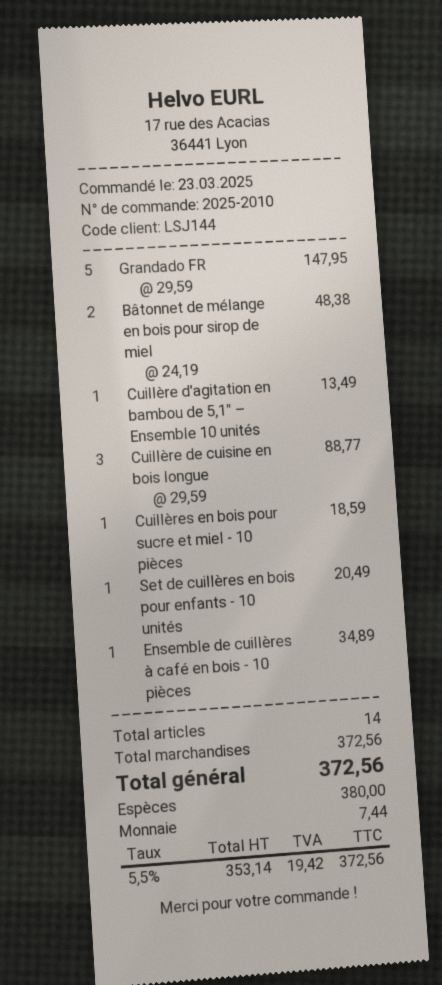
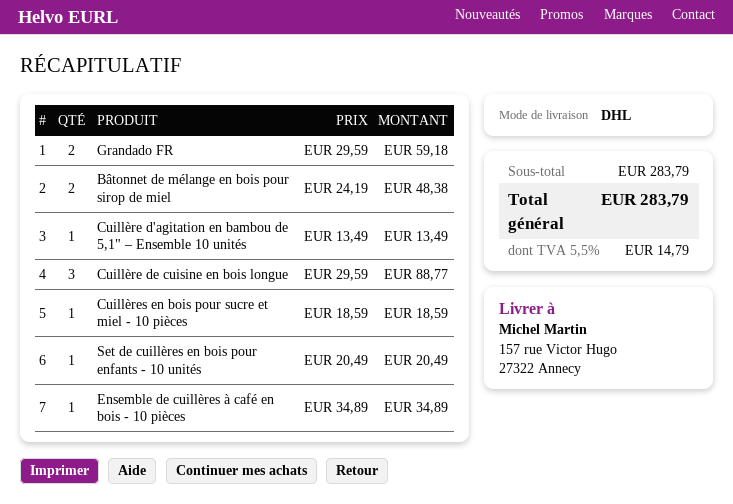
Grandado FR: 5 x 29.59 = 147.95 -> 2 x 29.59 = 59.18
subtotal: 372.56 -> 283.79
tax: 5.5% = 19.42 -> 5.5% = 14.79
total: 372.56 -> 283.79

